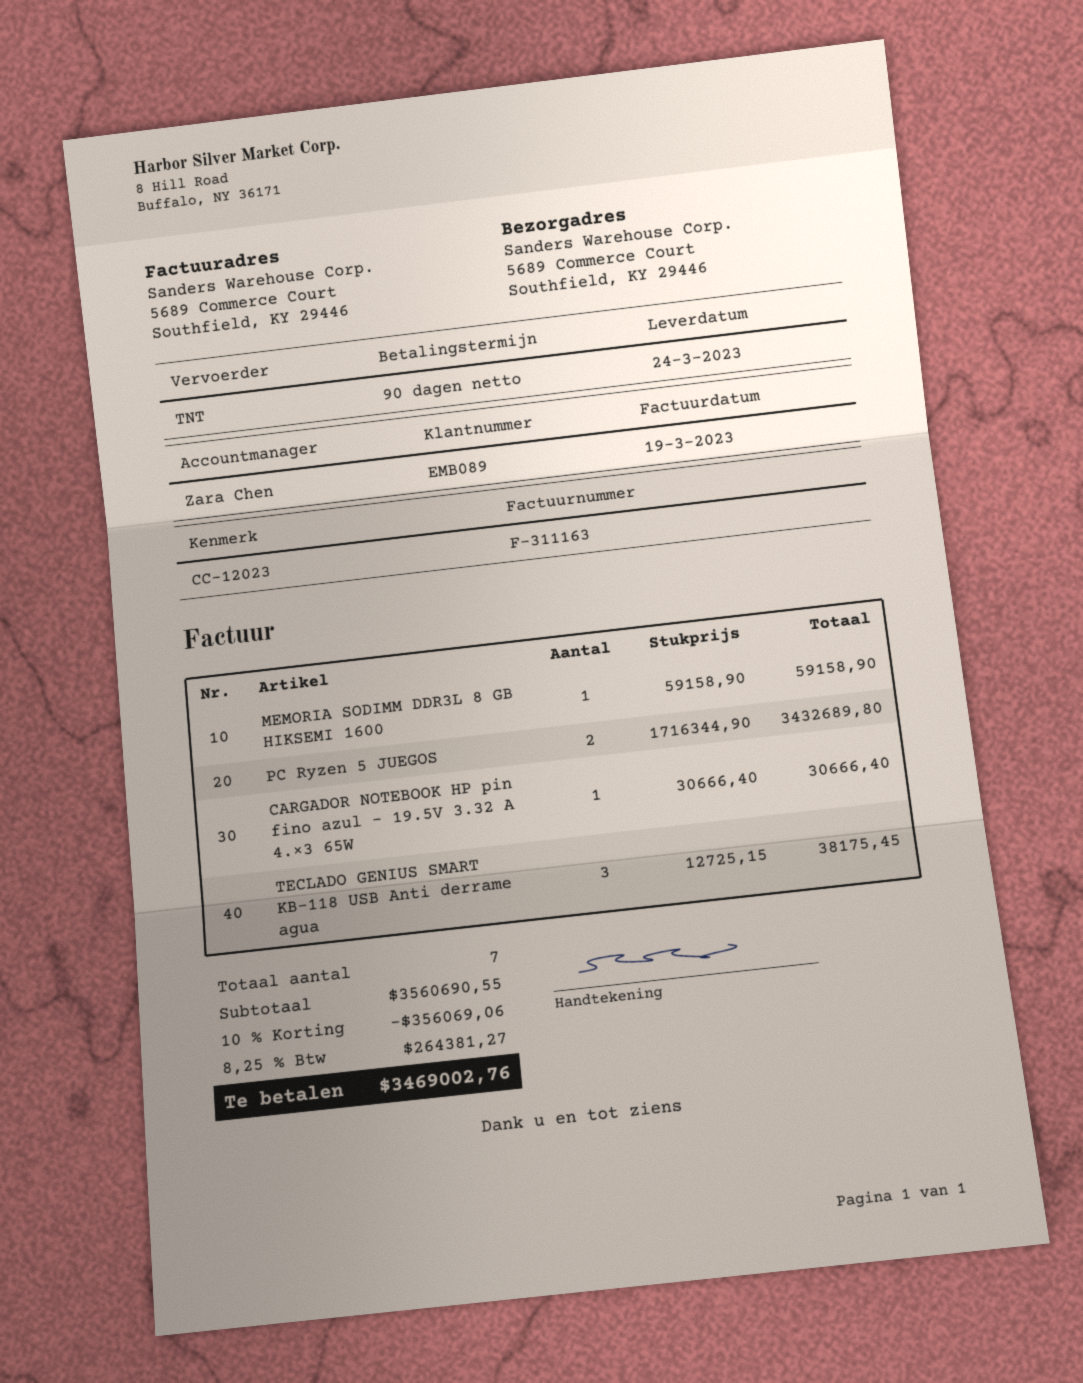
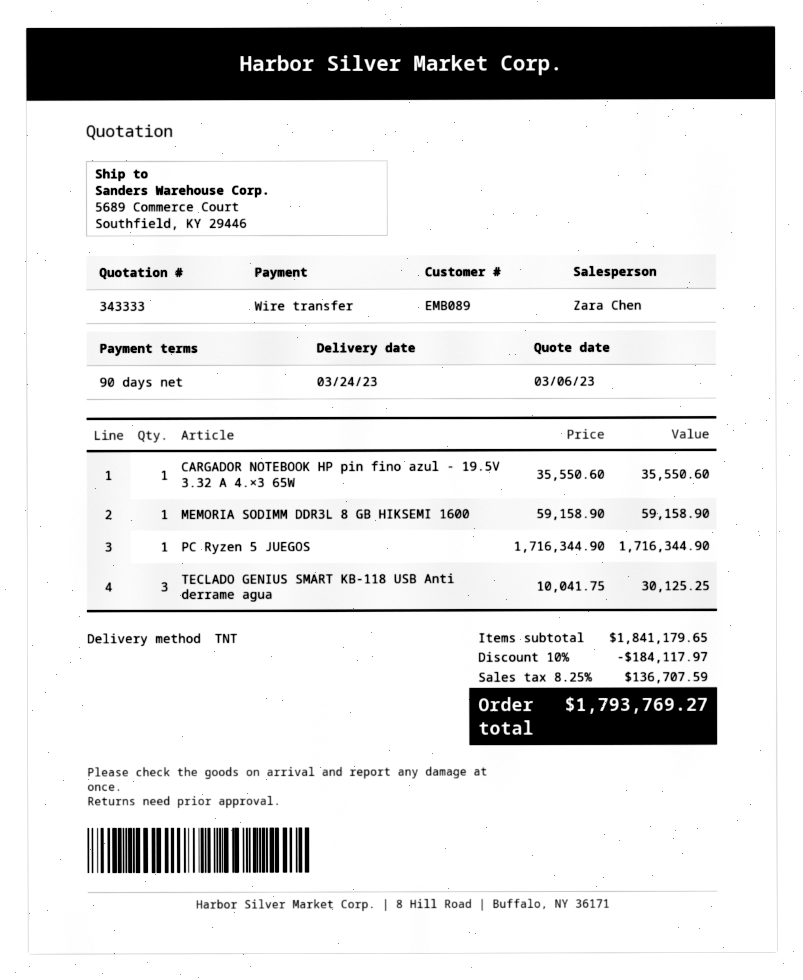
PC Ryzen 5 JUEGOS: 2 x 1716344.90 = 3432689.80 -> 1 x 1716344.90 = 1716344.90
CARGADOR NOTEBOOK HP pin fino azul - 19.5V 3.32 A 4.×3 65W: 1 x 30666.40 = 30666.40 -> 1 x 35550.60 = 35550.60
TECLADO GENIUS SMART KB-118 USB Anti derrame agua: 3 x 12725.15 = 38175.45 -> 3 x 10041.75 = 30125.25
subtotal: 3560690.55 -> 1841179.65
discount: 10% = 356069.06 -> 10% = 184117.97
tax: 8.25% = 264381.27 -> 8.25% = 136707.59
total: 3469002.76 -> 1793769.27

